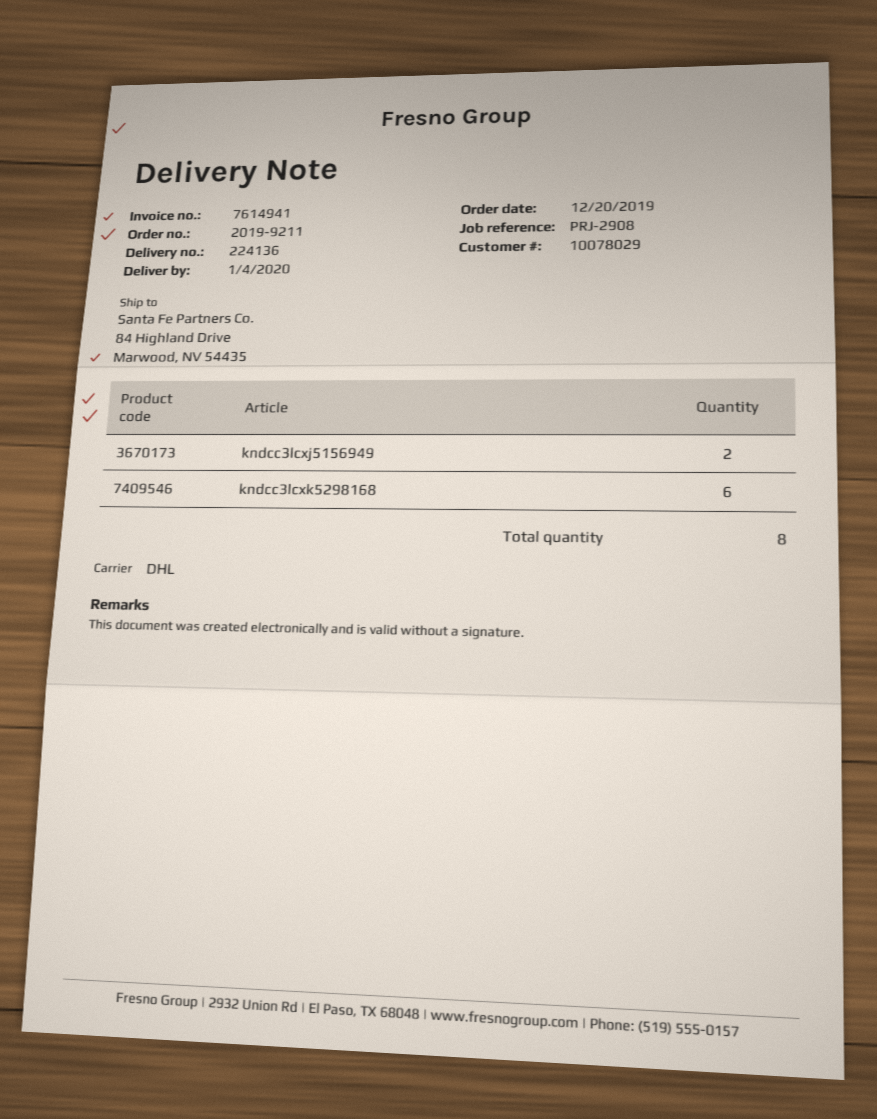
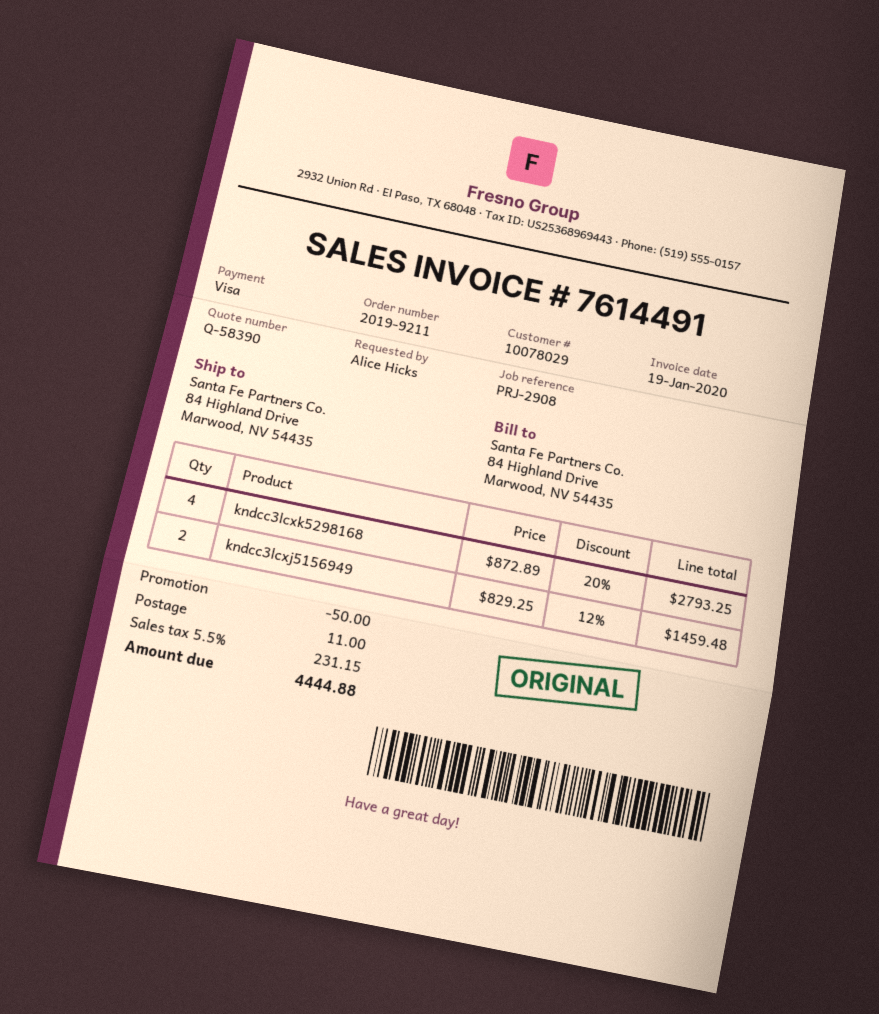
invoice number: 7614941 -> 7614491
kndcc3lcxk5298168: 6 -> 4

